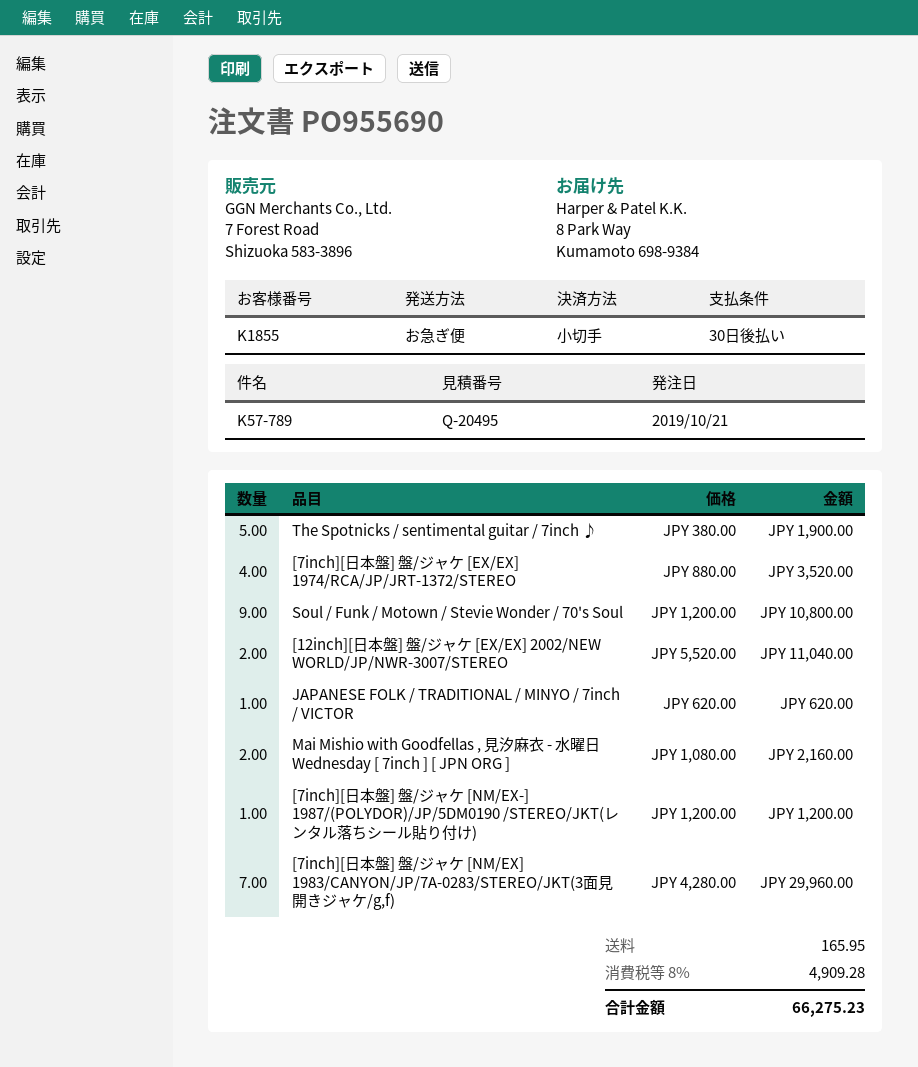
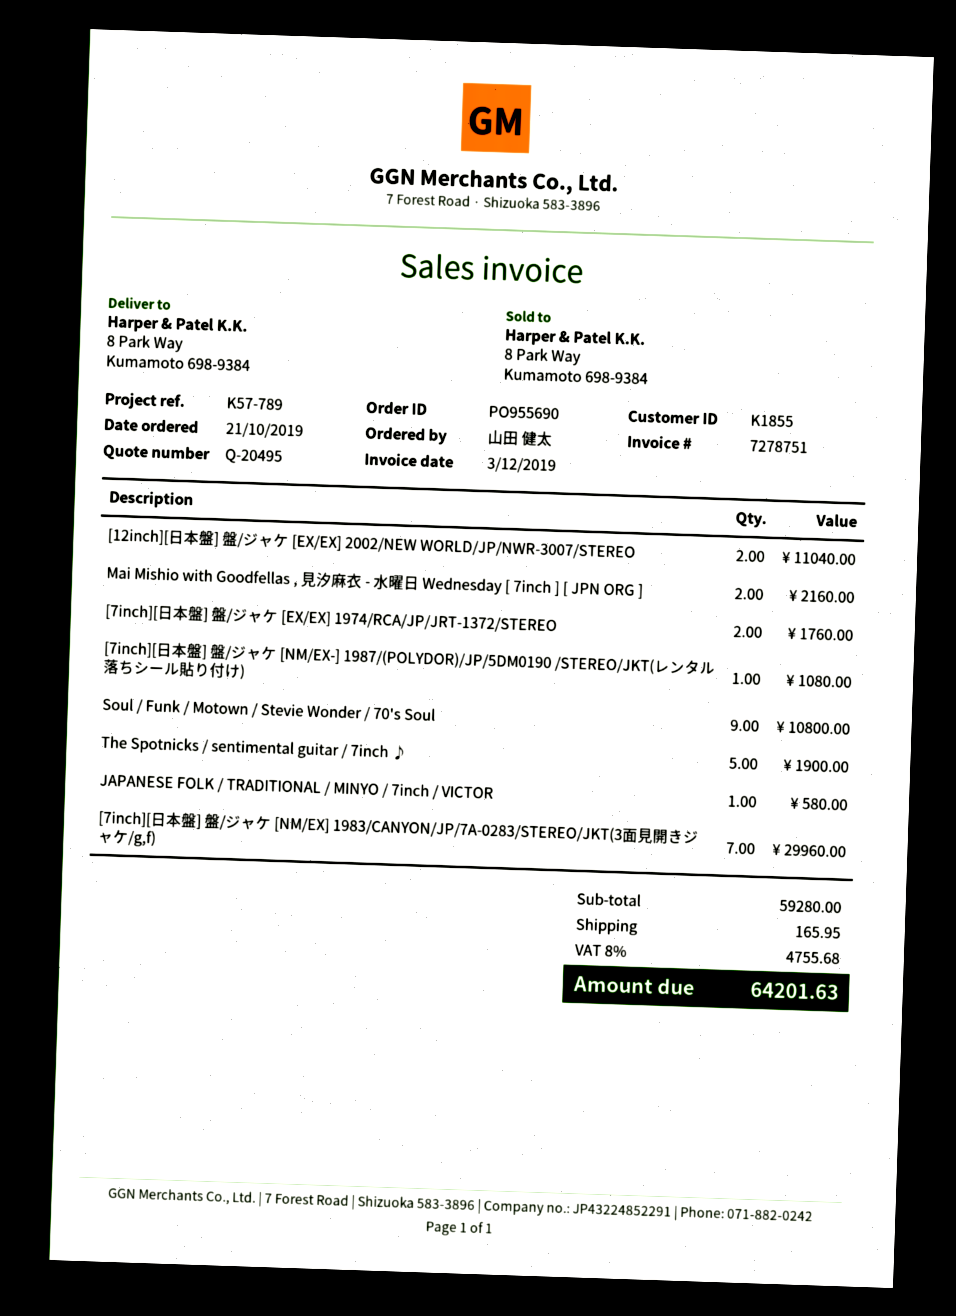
[7inch][日本盤] 盤/ジャケ [EX/EX] 1974/RCA/JP/JRT-1372/STEREO: 4 for 3520.00 -> 2 for 1760.00
JAPANESE FOLK / TRADITIONAL / MINYO / 7inch / VICTOR: 1 for 620.00 -> 1 for 580.00
[7inch][日本盤] 盤/ジャケ [NM/EX-] 1987/(POLYDOR)/JP/5DM0190 /STEREO/JKT(レンタル落ちシール貼り付け): 1 for 1200.00 -> 1 for 1080.00
tax: 8% = 4909.28 -> 8% = 4755.68
total: 66275.23 -> 64201.63

